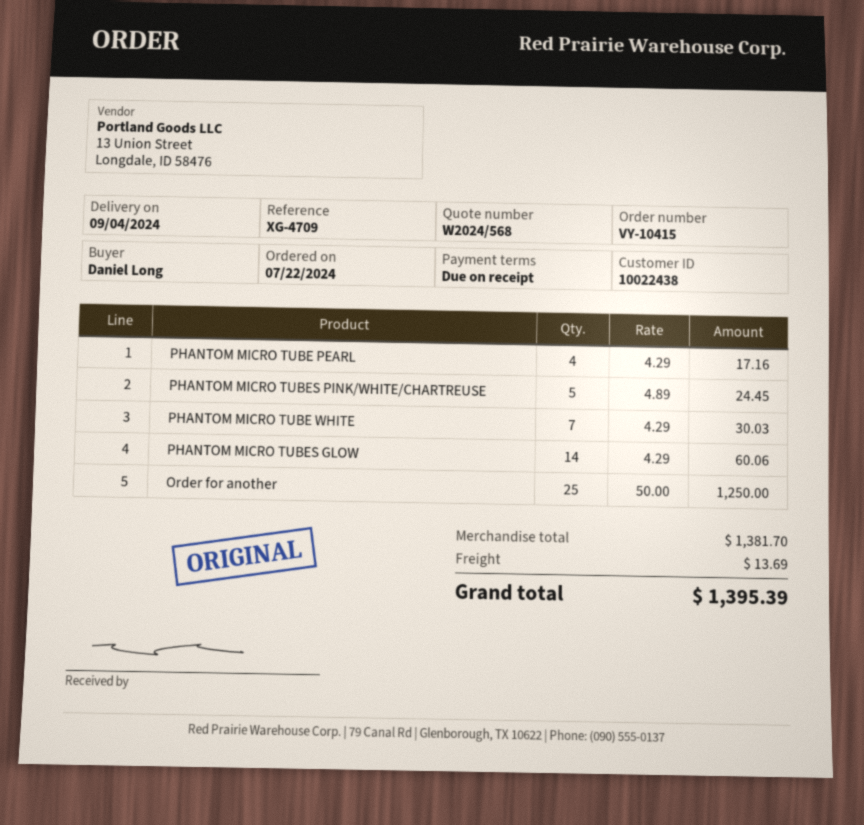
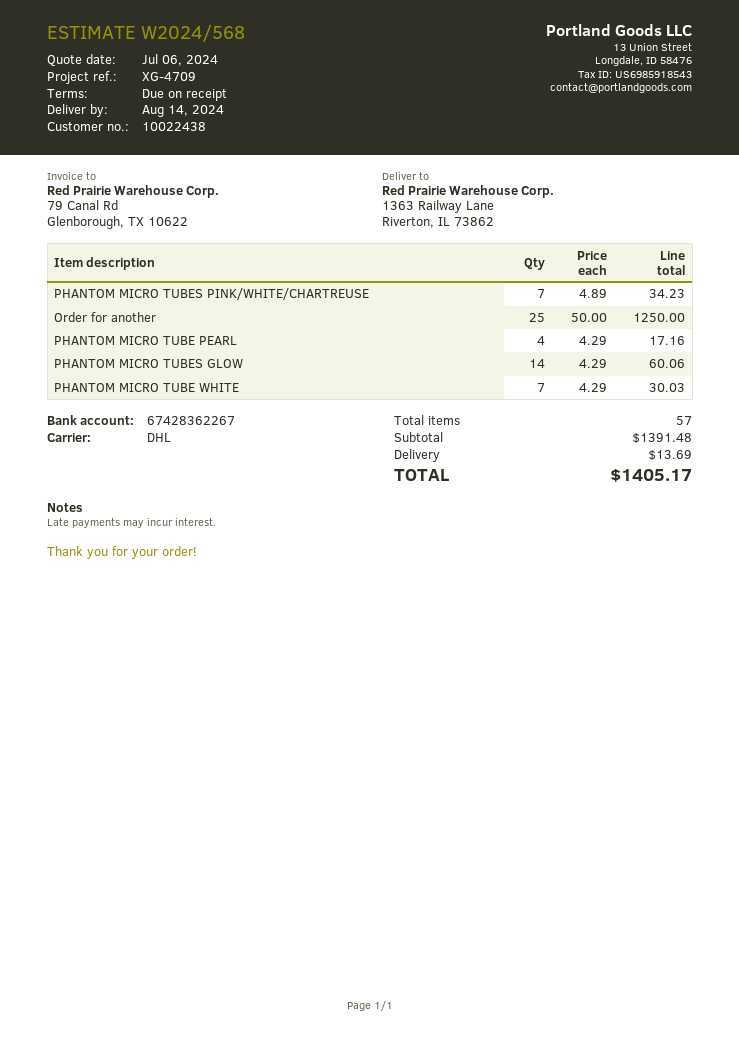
delivery date: 2024-09-04 -> 2024-08-14
PHANTOM MICRO TUBES PINK/WHITE/CHARTREUSE: 5 x 4.89 = 24.45 -> 7 x 4.89 = 34.23
subtotal: 1381.70 -> 1391.48
total: 1395.39 -> 1405.17

